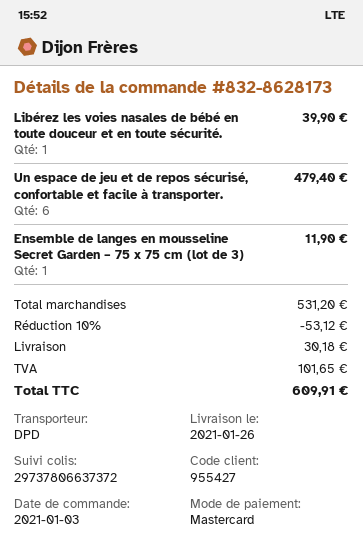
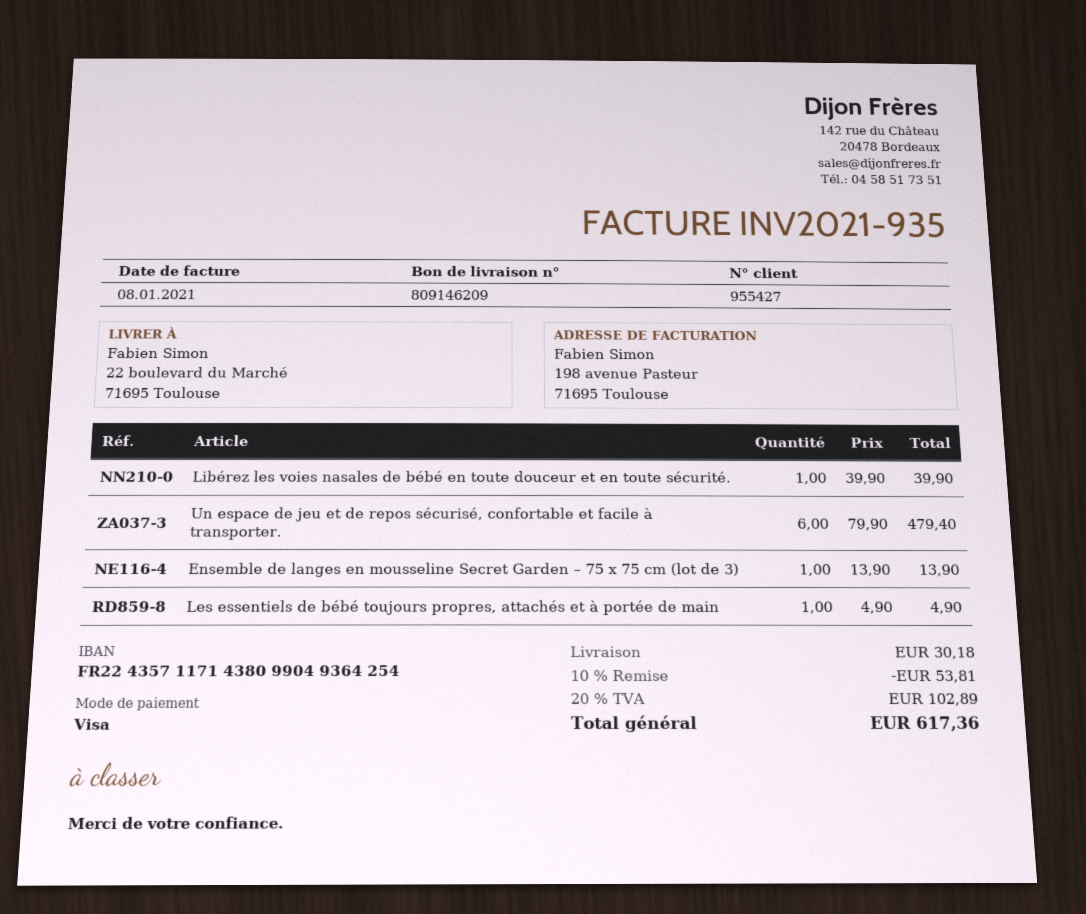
payment method: Mastercard -> Visa
Ensemble de langes en mousseline Secret Garden – 75 x 75 cm (lot de 3): 1 for 11.90 -> 1 for 13.90
Les essentiels de bébé toujours propres, attachés et à portée de main: none -> 1 for 4.90
discount: 10% = 53.12 -> 10% = 53.81
tax: 101.65 -> 102.89
total: 609.91 -> 617.36

